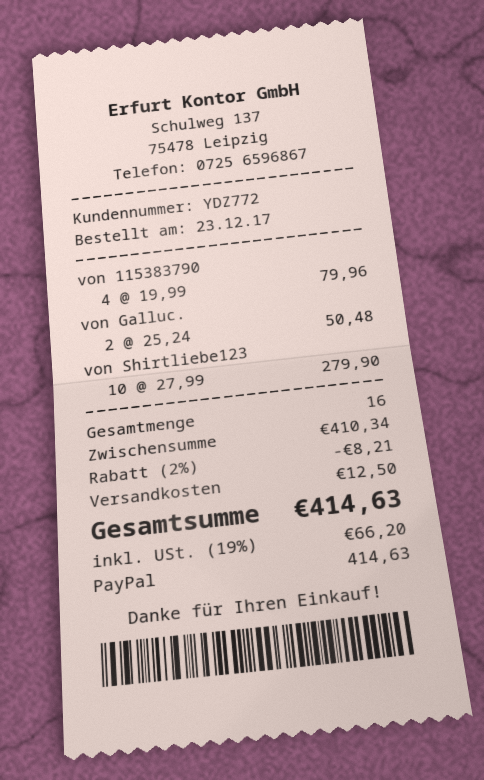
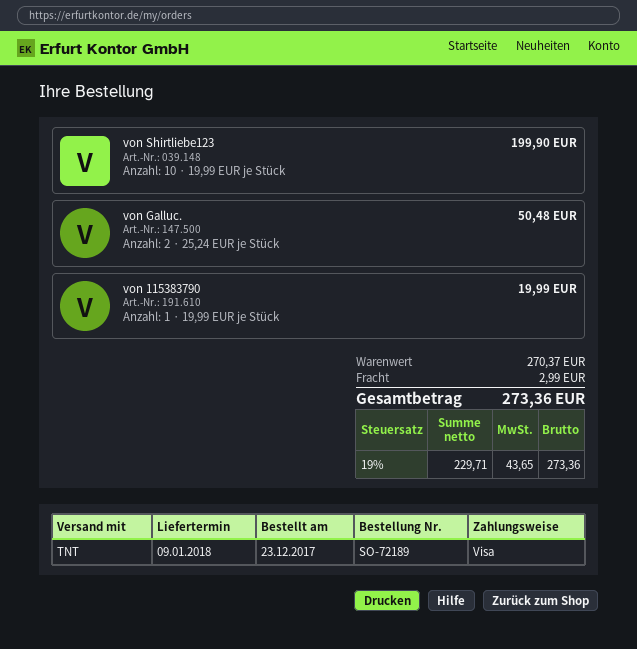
payment method: PayPal -> Visa
von 115383790: 4 x 19.99 = 79.96 -> 1 x 19.99 = 19.99
von Shirtliebe123: 10 x 27.99 = 279.90 -> 10 x 19.99 = 199.90
subtotal: 410.34 -> 270.37
discount: 2% = 8.21 -> none
shipping: 12.50 -> 2.99
tax: 19% = 66.20 -> 19% = 43.65
total: 414.63 -> 273.36

